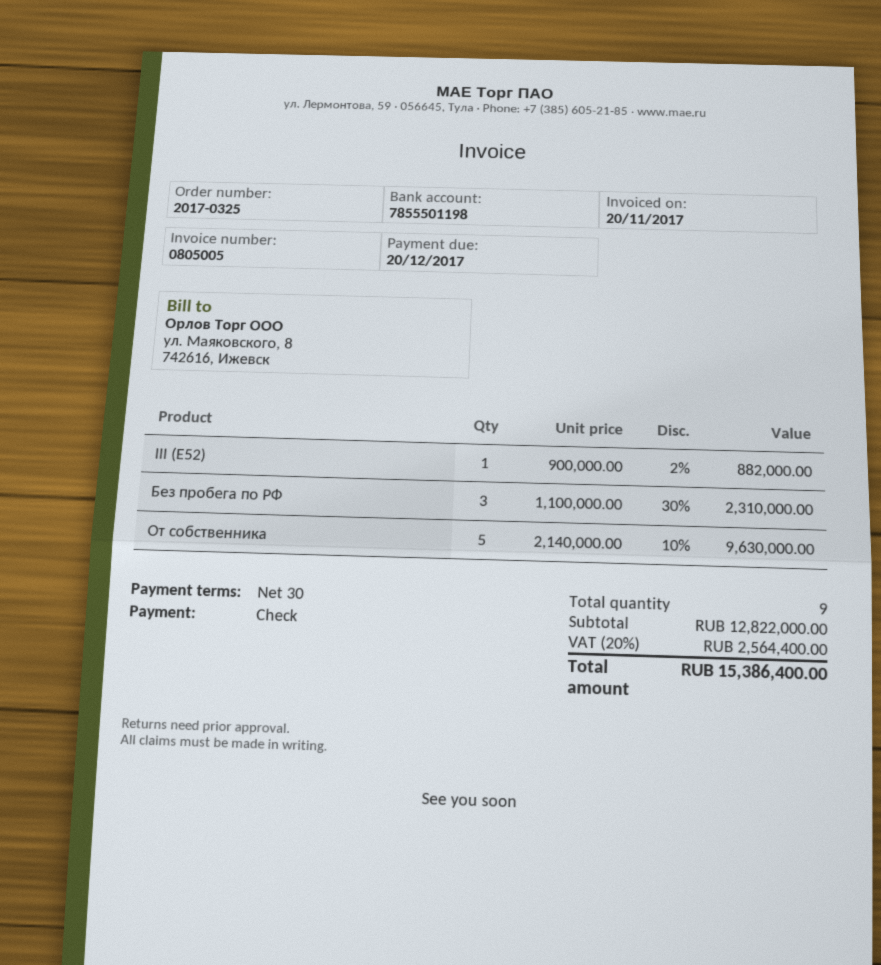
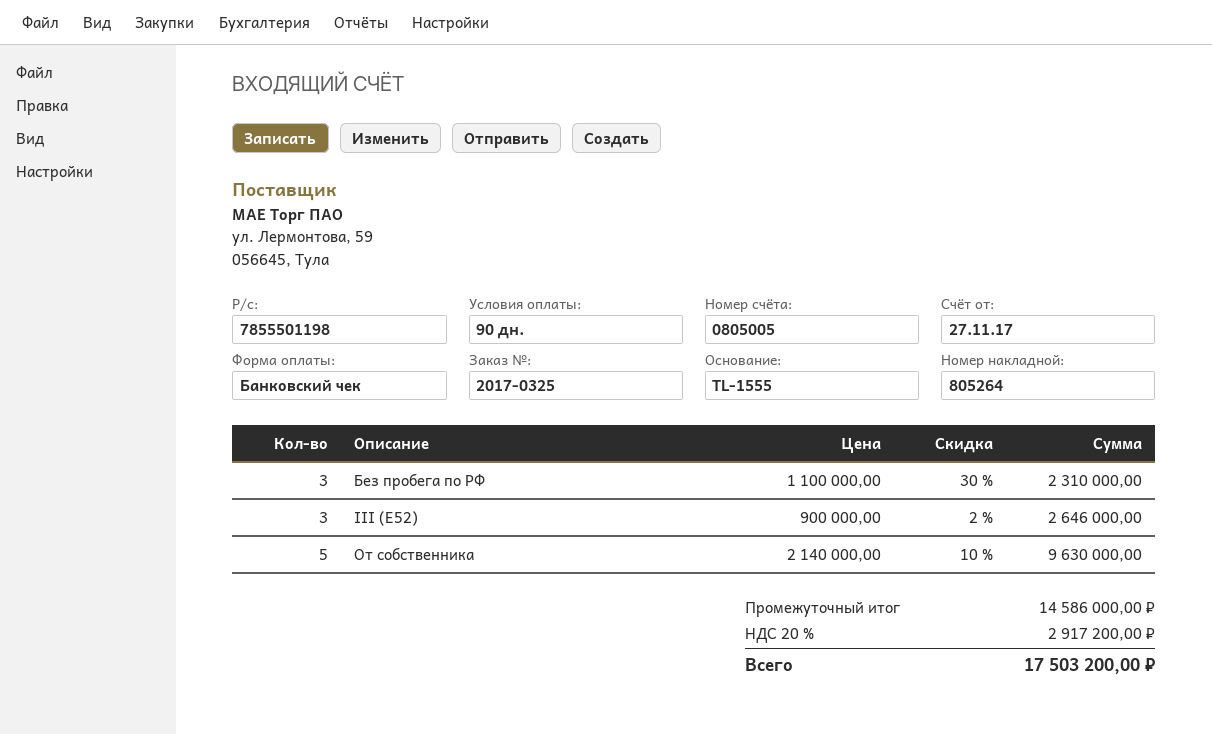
invoice date: 2017-11-20 -> 2017-11-27
payment terms: 30 days -> 90 days
III (E52): 1 x 900000.00 - 2% = 882000.00 -> 3 x 900000.00 - 2% = 2646000.00
subtotal: 12822000.00 -> 14586000.00
tax: 20% = 2564400.00 -> 20% = 2917200.00
total: 15386400.00 -> 17503200.00

